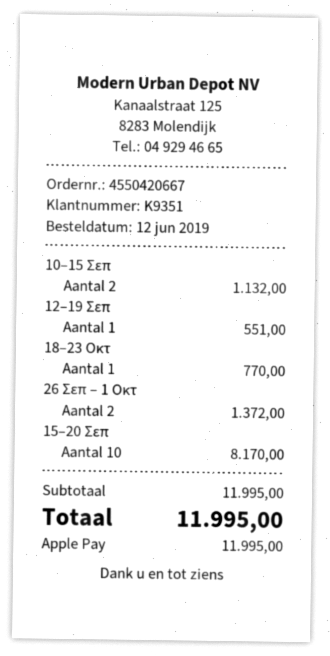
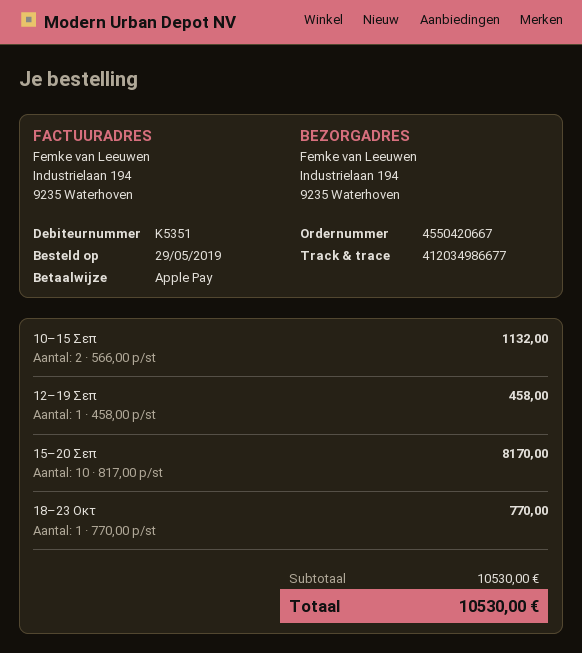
order date: 2019-06-12 -> 2019-05-29
customer number: K9351 -> K5351
12–19 Σεπ: 1 for 551.00 -> 1 for 458.00
26 Σεπ – 1 Οκτ: 2 for 1372.00 -> none
subtotal: 11995.00 -> 10530.00
total: 11995.00 -> 10530.00

